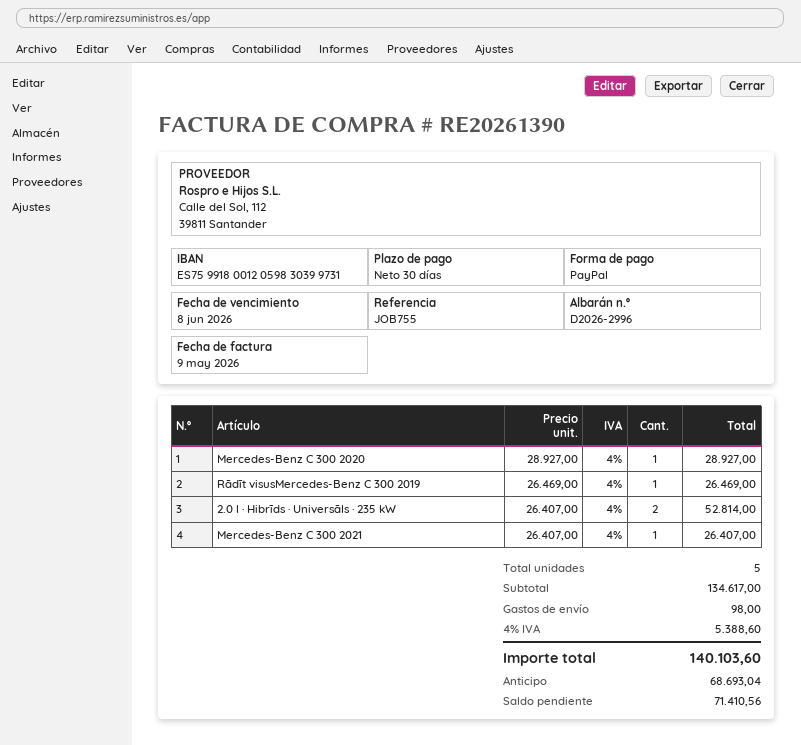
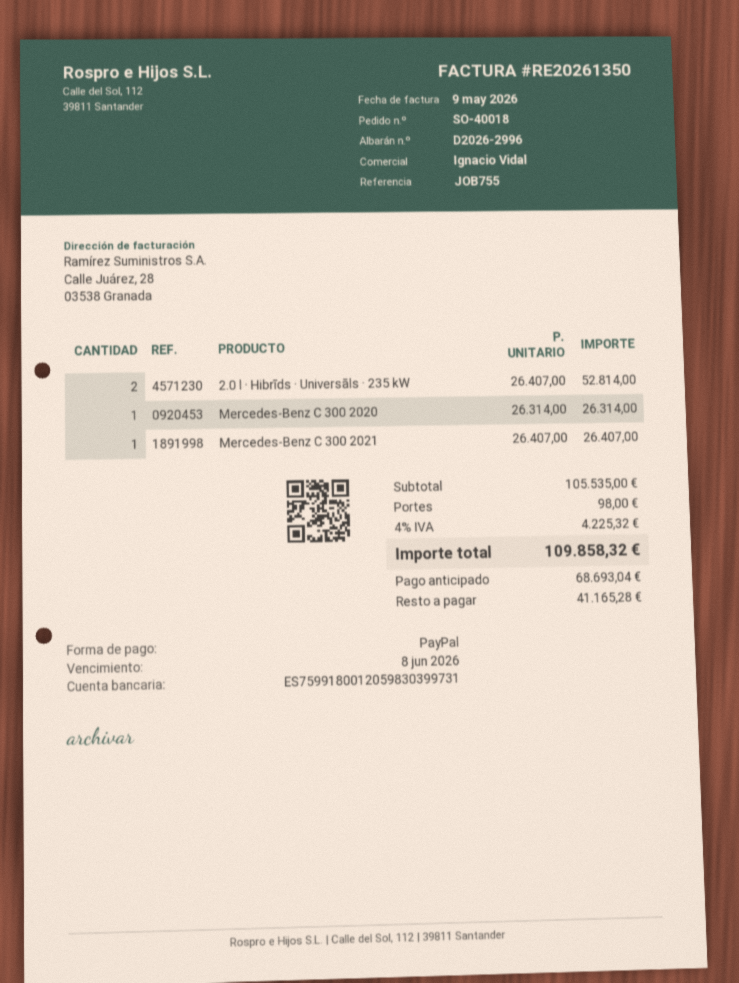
invoice number: RE20261390 -> RE20261350
Mercedes-Benz C 300 2020: 1 x 28927.00 = 28927.00 -> 1 x 26314.00 = 26314.00
Rādīt visusMercedes-Benz C 300 2019: 1 x 26469.00 = 26469.00 -> none
subtotal: 134617.00 -> 105535.00
tax: 4% = 5388.60 -> 4% = 4225.32
total: 140103.60 -> 109858.32
balance: 71410.56 -> 41165.28

